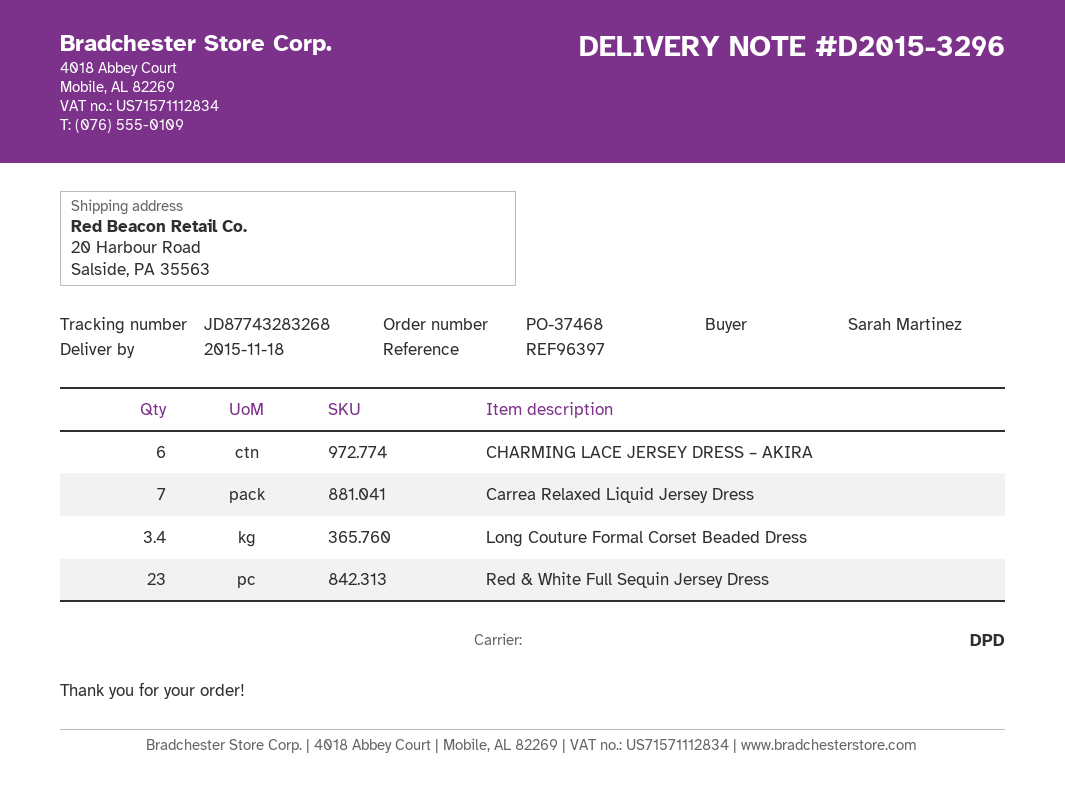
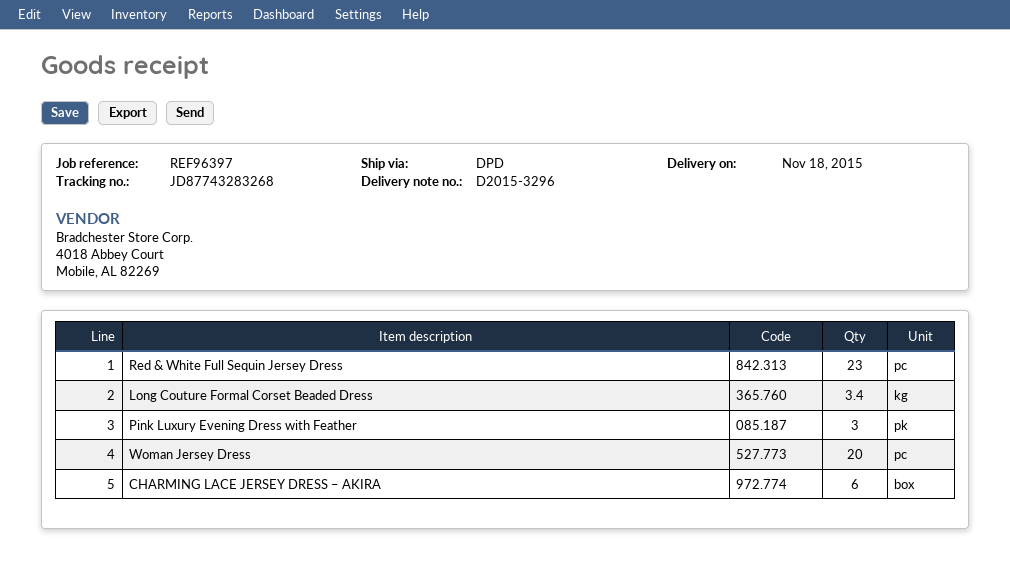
Carrea Relaxed Liquid Jersey Dress: 7 -> none
Pink Luxury Evening Dress with Feather: none -> 3
Woman Jersey Dress: none -> 20

